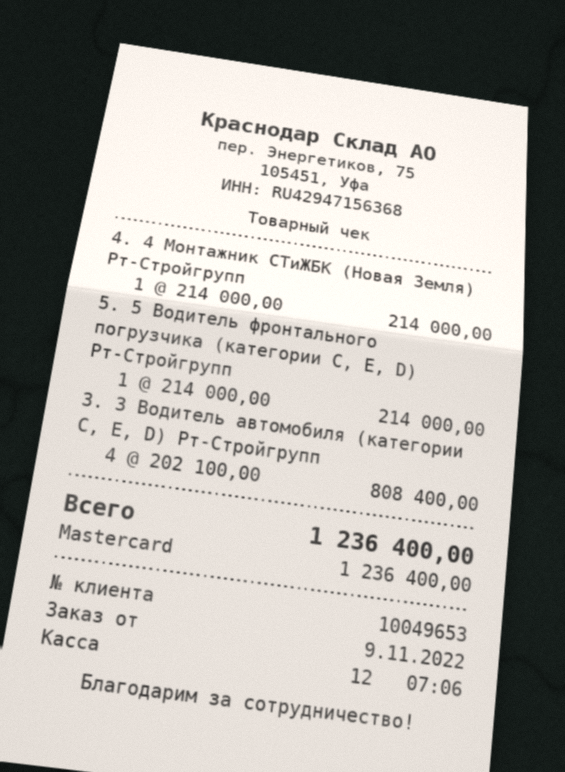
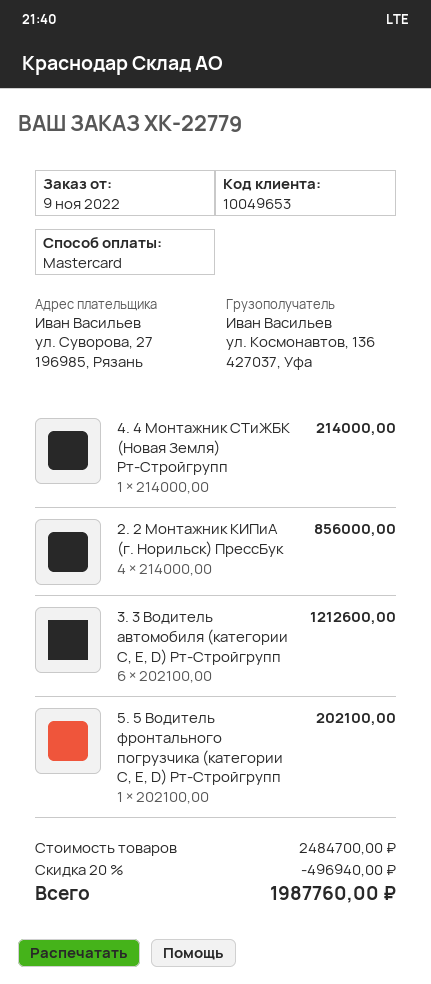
5. 5 Водитель фронтального погрузчика (категории С, Е, D) Рт-Стройгрупп: 1 x 214000.00 = 214000.00 -> 1 x 202100.00 = 202100.00
3. 3 Водитель автомобиля (категории С, Е, D) Рт-Стройгрупп: 4 x 202100.00 = 808400.00 -> 6 x 202100.00 = 1212600.00
2. 2 Монтажник КИПиА (г. Норильск) ПрессБук: none -> 4 x 214000.00 = 856000.00
discount: none -> 20% = 496940.00
total: 1236400.00 -> 1987760.00

